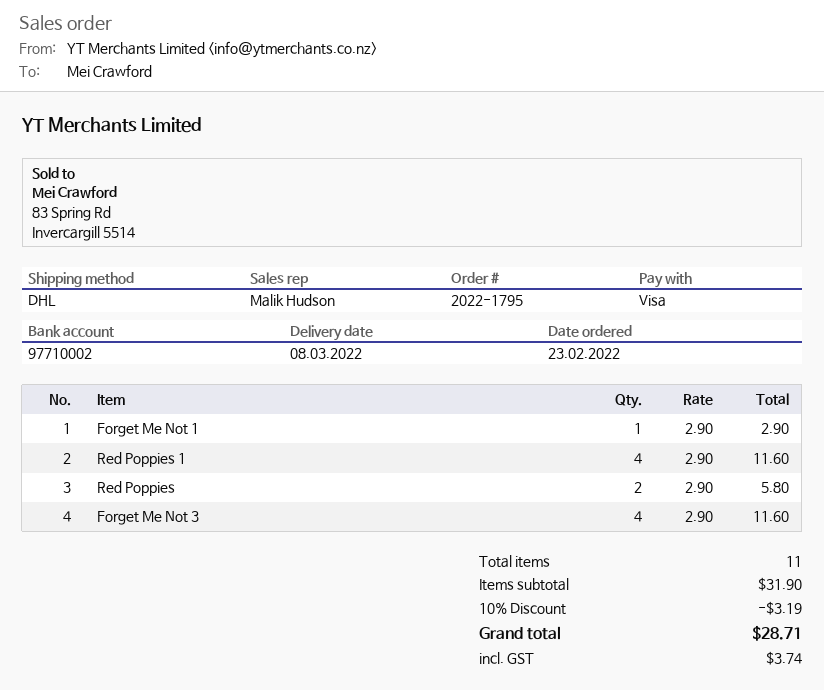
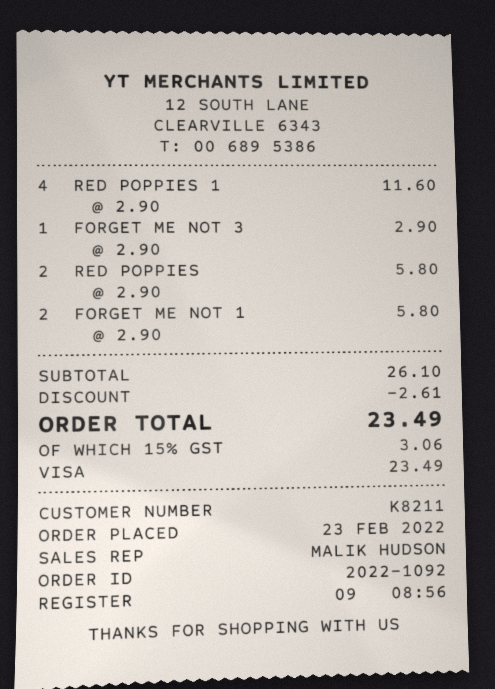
order number: 2022-1795 -> 2022-1092
Forget Me Not 1: 1 x 2.90 = 2.90 -> 2 x 2.90 = 5.80
Forget Me Not 3: 4 x 2.90 = 11.60 -> 1 x 2.90 = 2.90
subtotal: 31.90 -> 26.10
discount: 3.19 -> 2.61
tax: 3.74 -> 3.06
total: 28.71 -> 23.49

